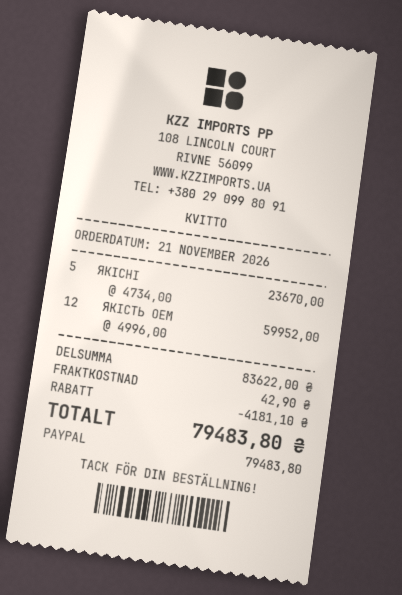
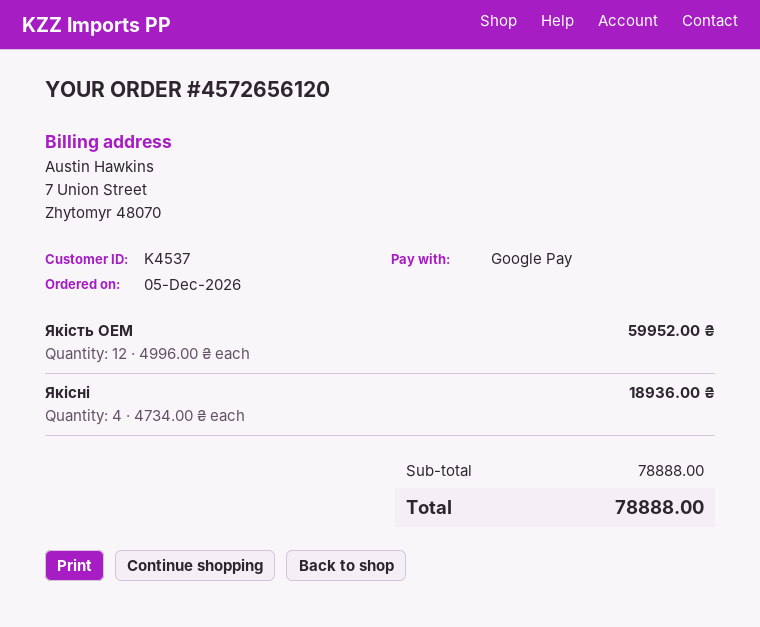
order date: 2026-11-21 -> 2026-12-05
payment method: PayPal -> Google Pay
ЯКІСНІ: 5 x 4734.00 = 23670.00 -> 4 x 4734.00 = 18936.00
subtotal: 83622.00 -> 78888.00
discount: 4181.10 -> none
shipping: 42.90 -> none
total: 79483.80 -> 78888.00

